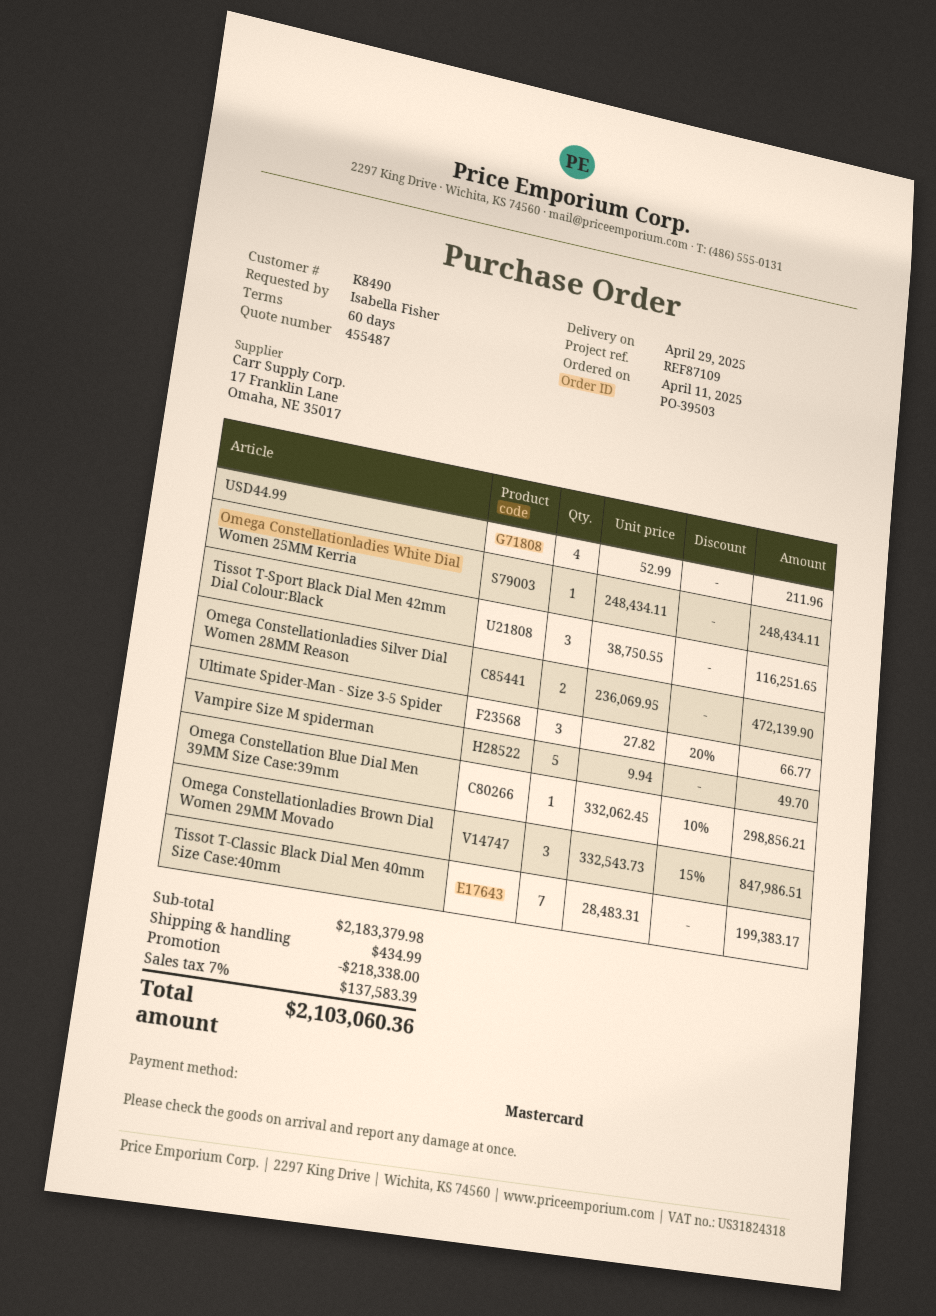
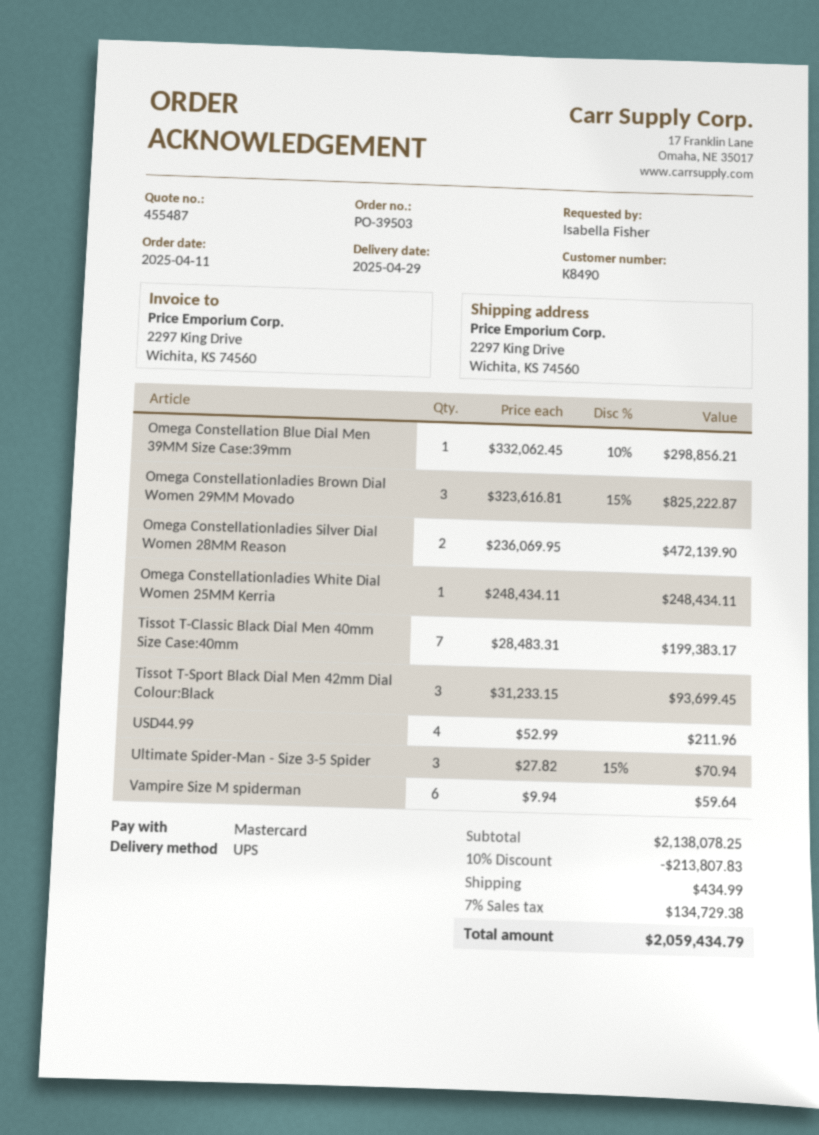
Tissot T-Sport Black Dial Men 42mm Dial Colour:Black: 3 x 38750.55 = 116251.65 -> 3 x 31233.15 = 93699.45
Ultimate Spider-Man - Size 3-5 Spider: 3 x 27.82 - 20% = 66.77 -> 3 x 27.82 - 15% = 70.94
Vampire Size M spiderman: 5 x 9.94 = 49.70 -> 6 x 9.94 = 59.64
Omega Constellationladies Brown Dial Women 29MM Movado: 3 x 332543.73 - 15% = 847986.51 -> 3 x 323616.81 - 15% = 825222.87
subtotal: 2183379.98 -> 2138078.25
discount: 218338.00 -> 213807.83
tax: 7% = 137583.39 -> 7% = 134729.38
total: 2103060.36 -> 2059434.79

